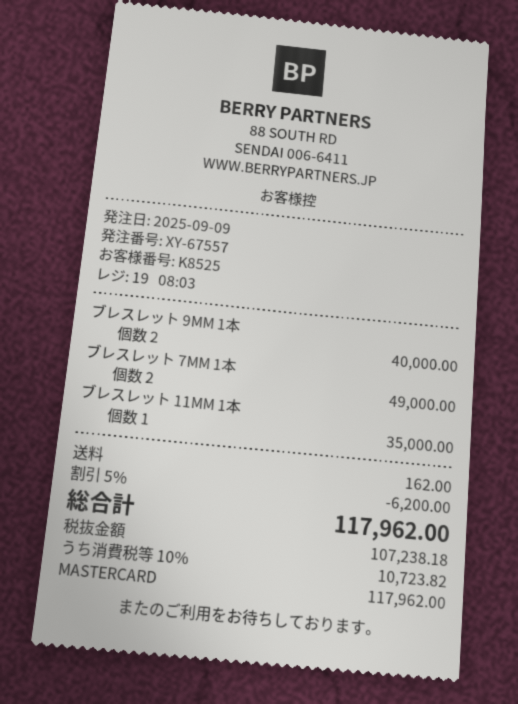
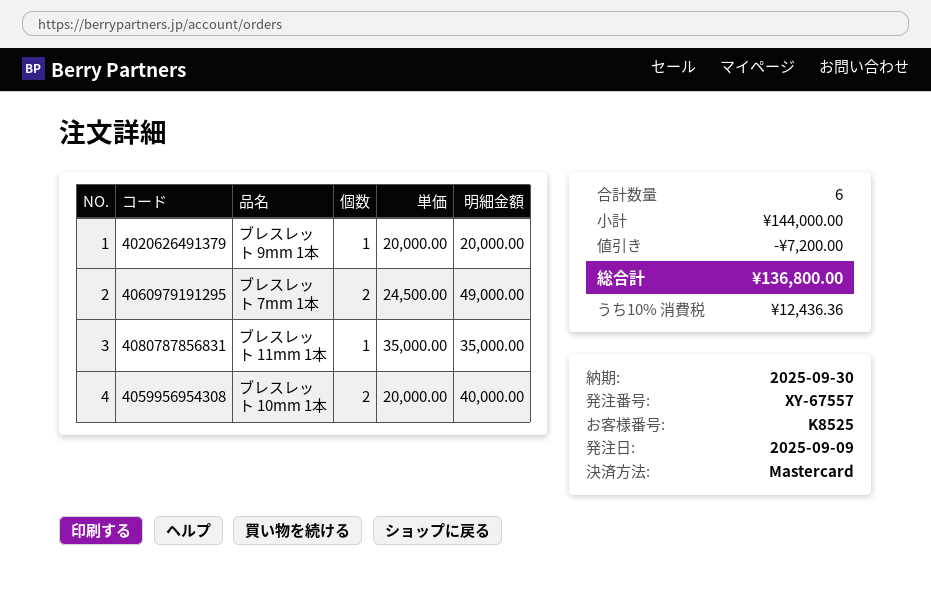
ブレスレット 9MM 1本: 2 for 40000.00 -> 1 for 20000.00
ブレスレット 10mm 1本: none -> 2 for 40000.00
discount: 6200.00 -> 7200.00
shipping: 162.00 -> none
tax: 10% = 10723.82 -> 10% = 12436.36
total: 117962.00 -> 136800.00

